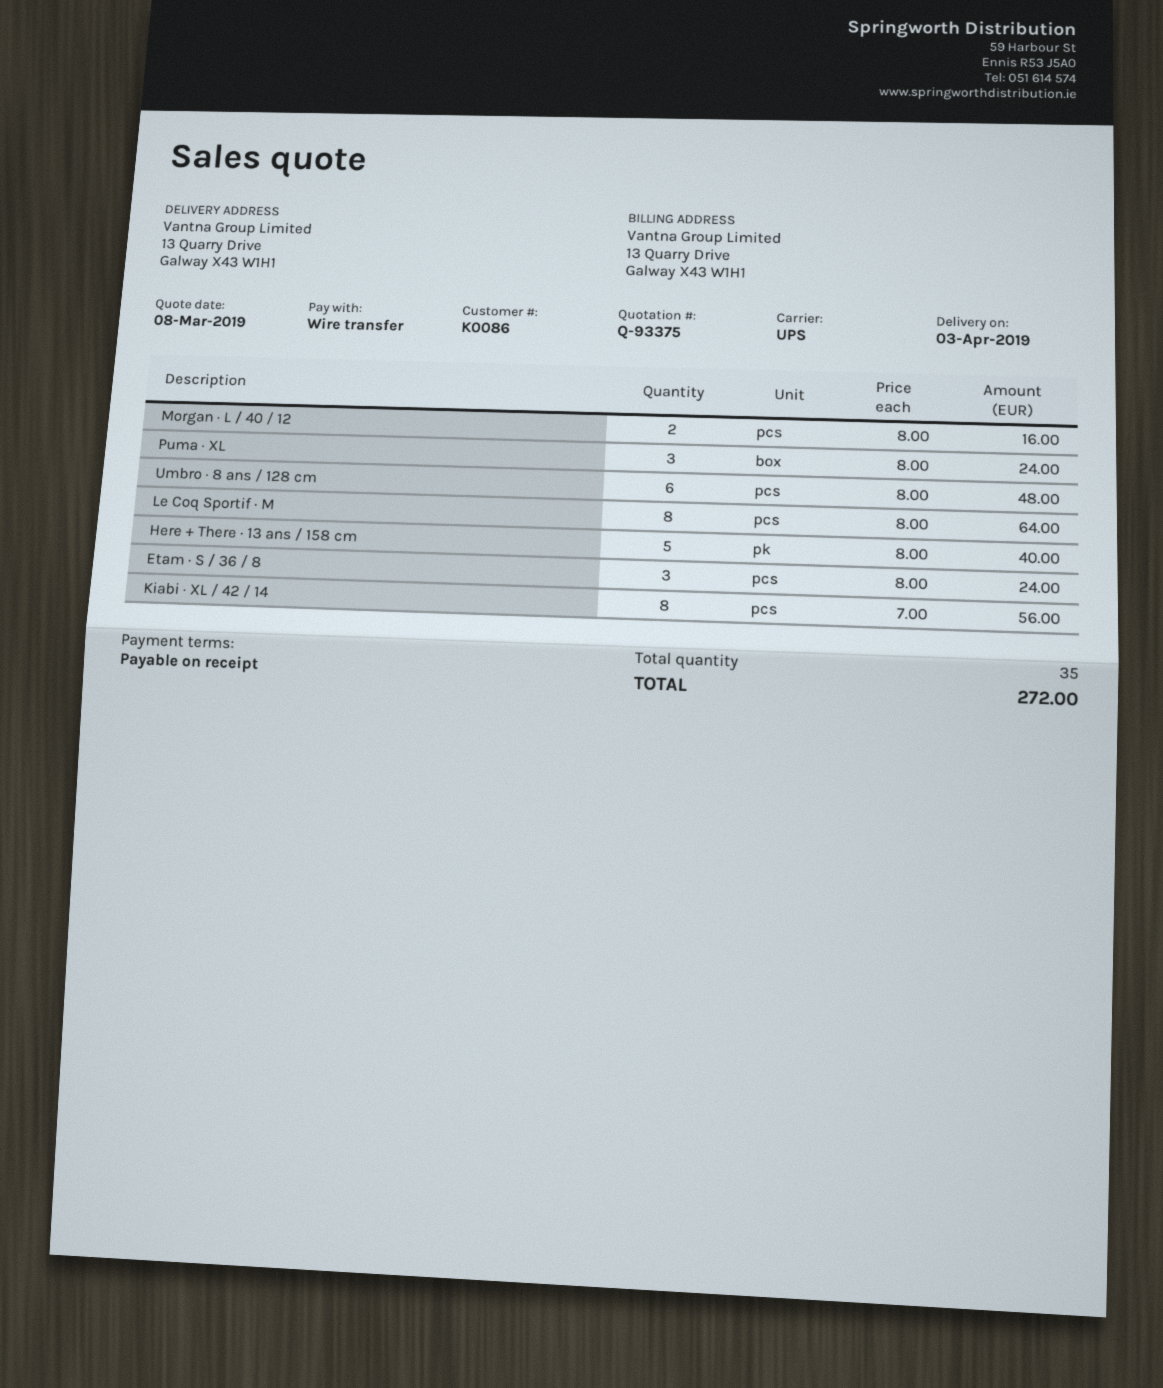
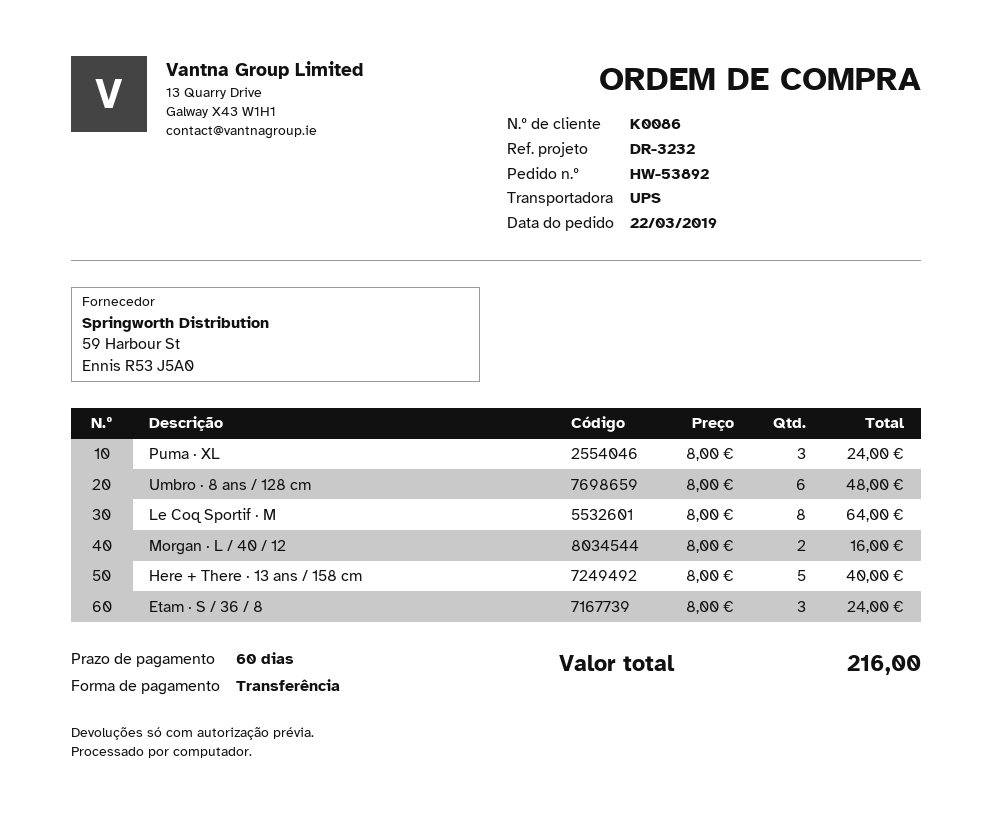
payment terms: on receipt -> 60 days
Kiabi · XL / 42 / 14: 8 x 7.00 = 56.00 -> none
total: 272.00 -> 216.00

